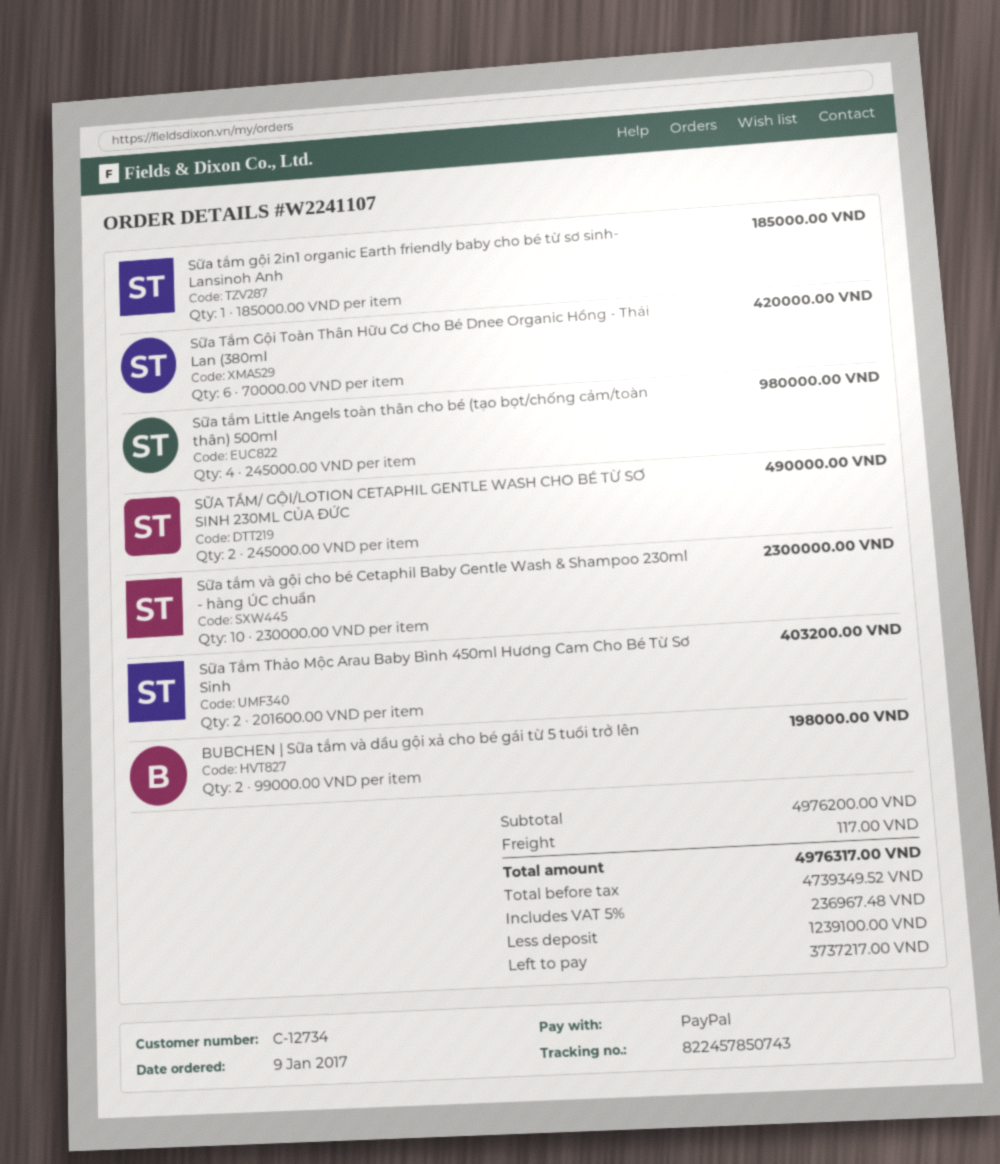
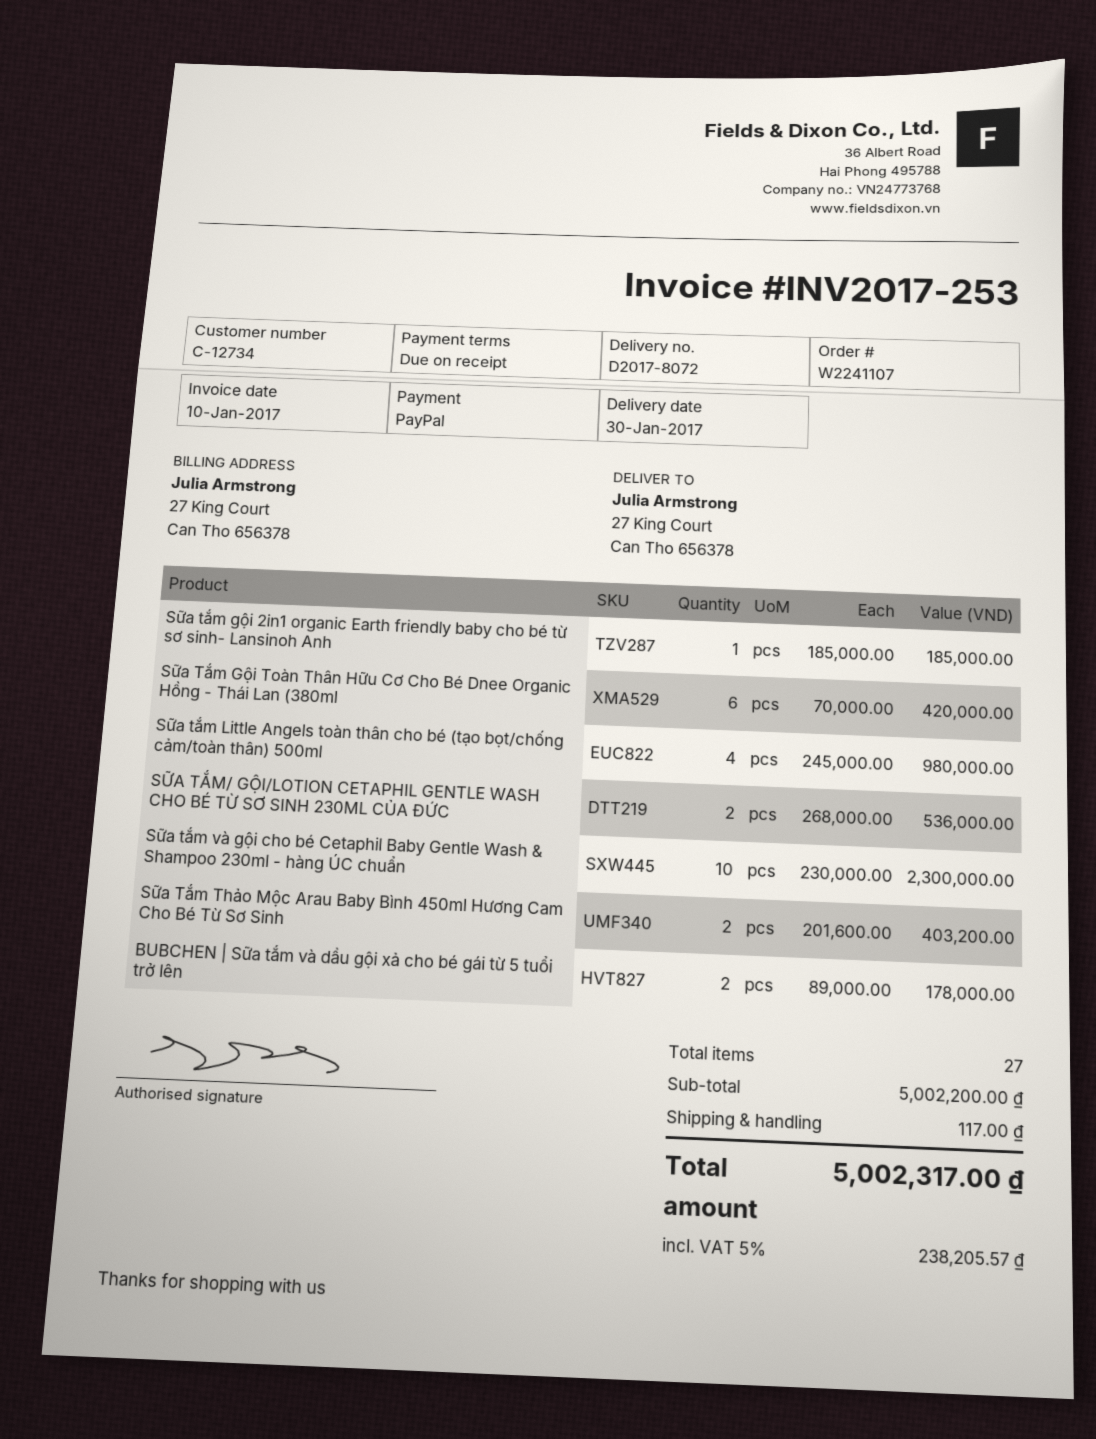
SỮA TẮM/ GỘI/LOTION CETAPHIL GENTLE WASH CHO BÉ TỪ SƠ SINH 230ML CỦA ĐỨC: 2 x 245000.00 = 490000.00 -> 2 x 268000.00 = 536000.00
BUBCHEN | Sữa tắm và dầu gội xả cho bé gái từ 5 tuổi trở lên: 2 x 99000.00 = 198000.00 -> 2 x 89000.00 = 178000.00
subtotal: 4976200.00 -> 5002200.00
tax: 5% = 236967.48 -> 5% = 238205.57
total: 4976317.00 -> 5002317.00

